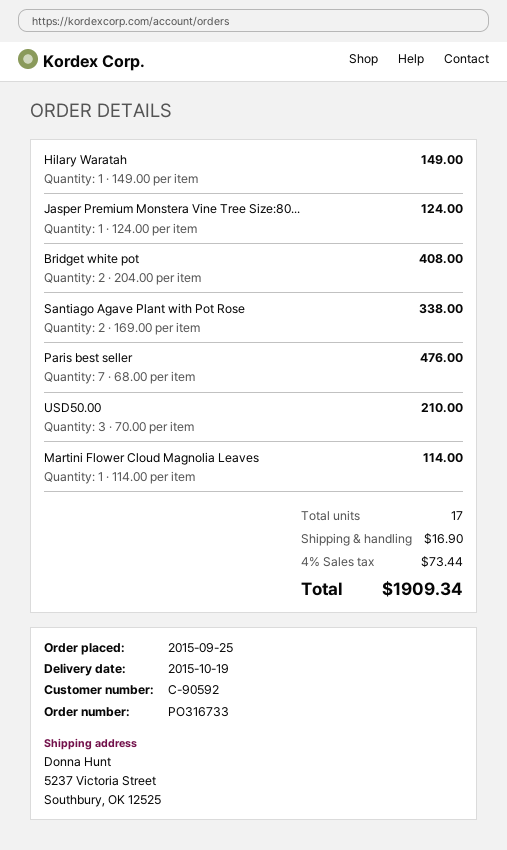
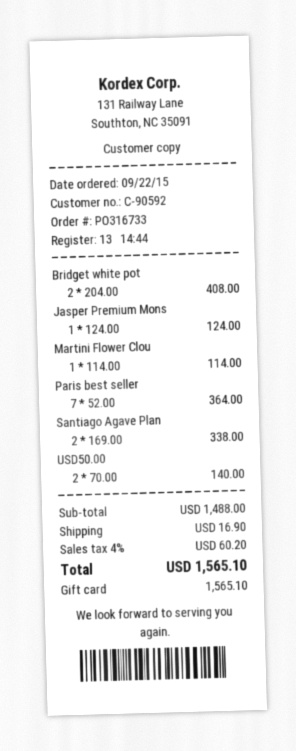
order date: 2015-09-25 -> 2015-09-22
Hilary Waratah: 1 x 149.00 = 149.00 -> none
Paris best seller: 7 x 68.00 = 476.00 -> 7 x 52.00 = 364.00
USD50.00: 3 x 70.00 = 210.00 -> 2 x 70.00 = 140.00
tax: 4% = 73.44 -> 4% = 60.20
total: 1909.34 -> 1565.10

